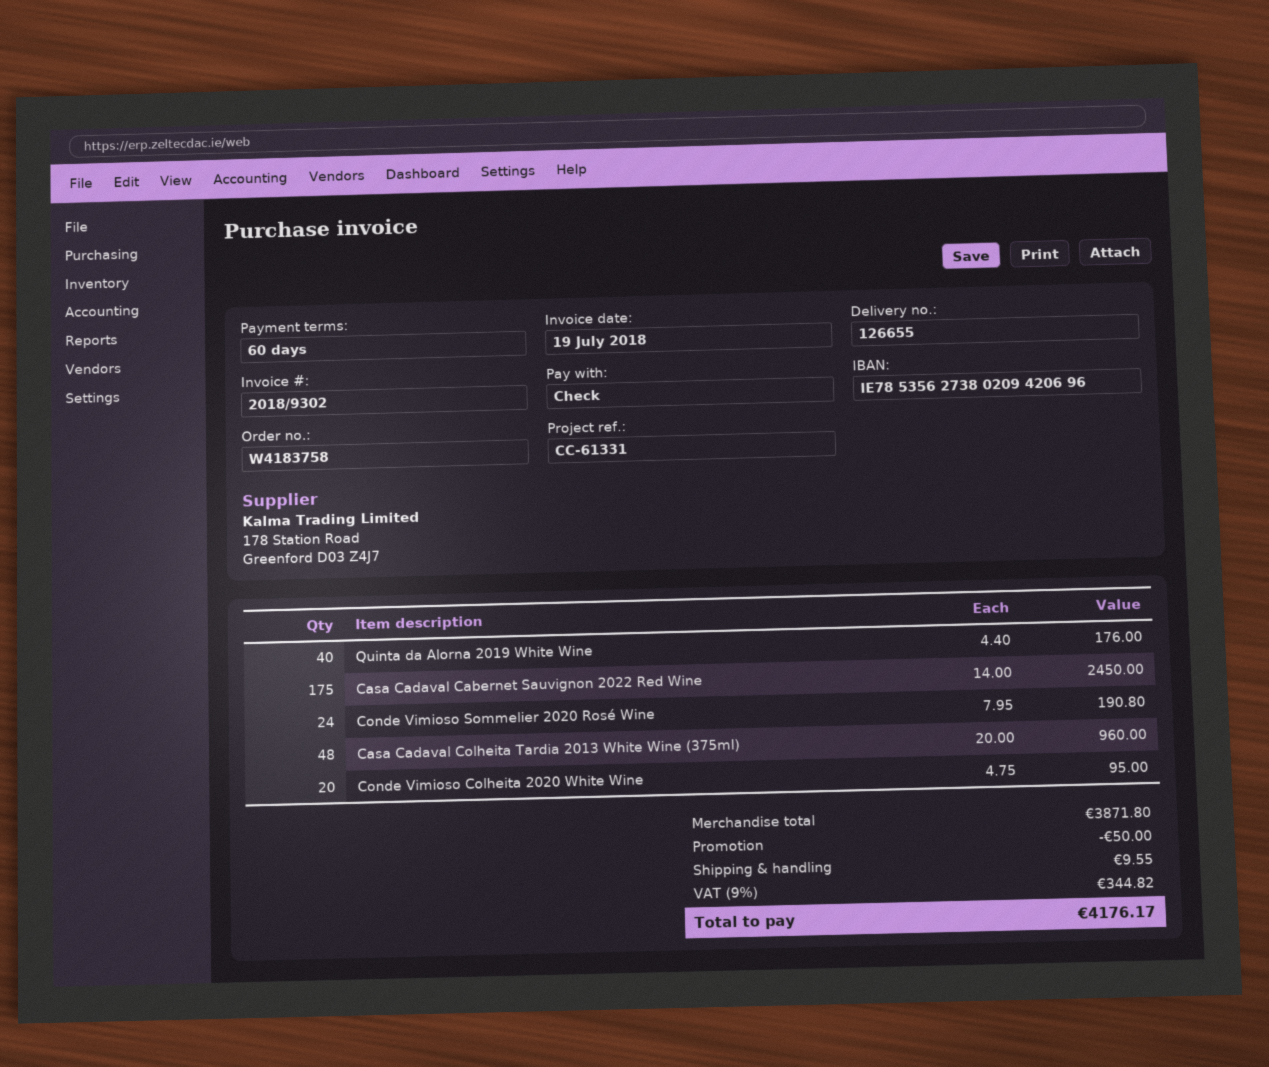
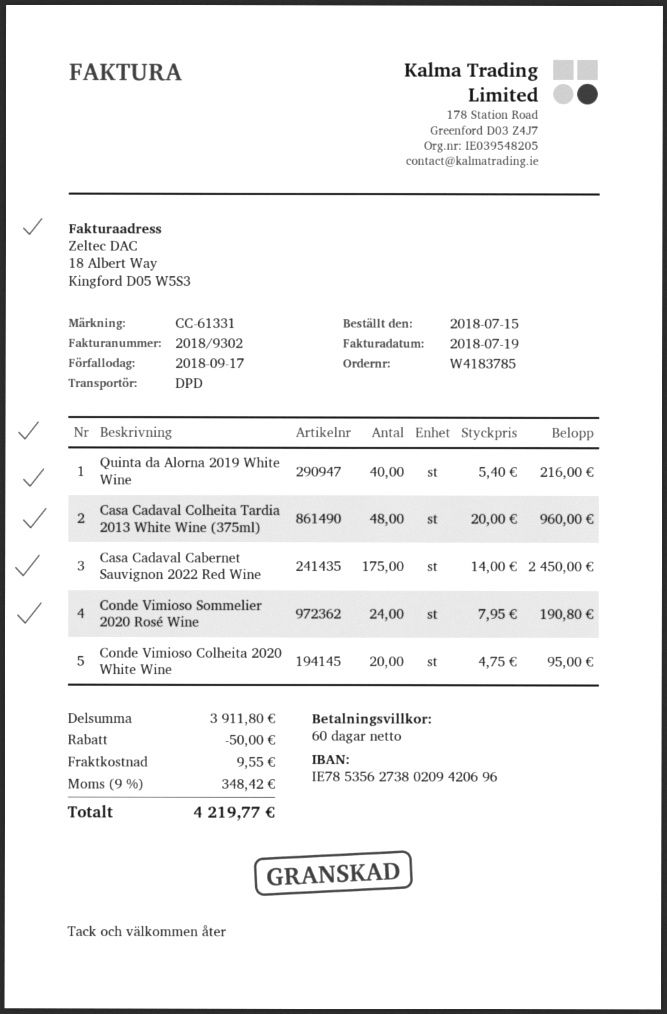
order number: W4183758 -> W4183785
Quinta da Alorna 2019 White Wine: 40 x 4.40 = 176.00 -> 40 x 5.40 = 216.00
subtotal: 3871.80 -> 3911.80
tax: 9% = 344.82 -> 9% = 348.42
total: 4176.17 -> 4219.77

